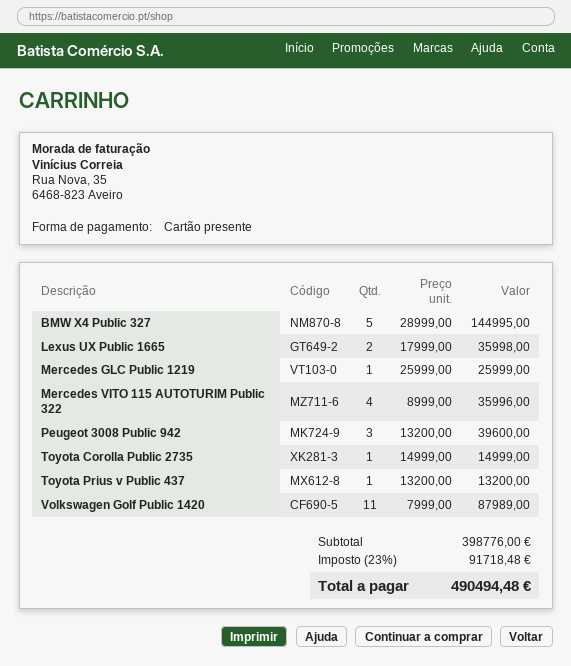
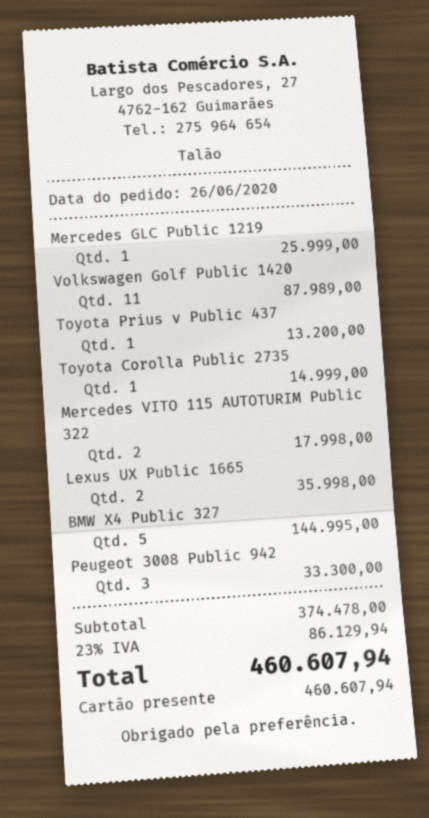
Mercedes VITO 115 AUTOTURIM Public 322: 4 for 35996.00 -> 2 for 17998.00
Peugeot 3008 Public 942: 3 for 39600.00 -> 3 for 33300.00
subtotal: 398776.00 -> 374478.00
tax: 23% = 91718.48 -> 23% = 86129.94
total: 490494.48 -> 460607.94

